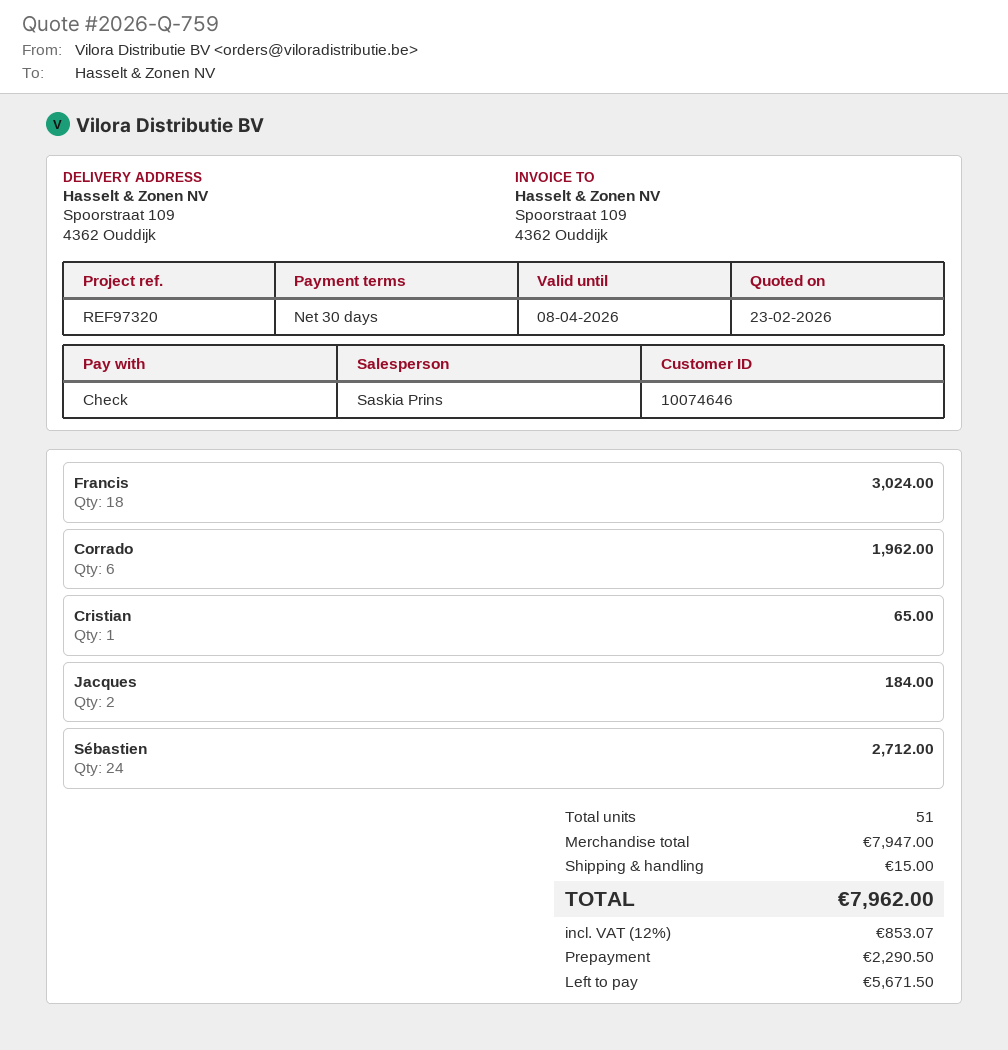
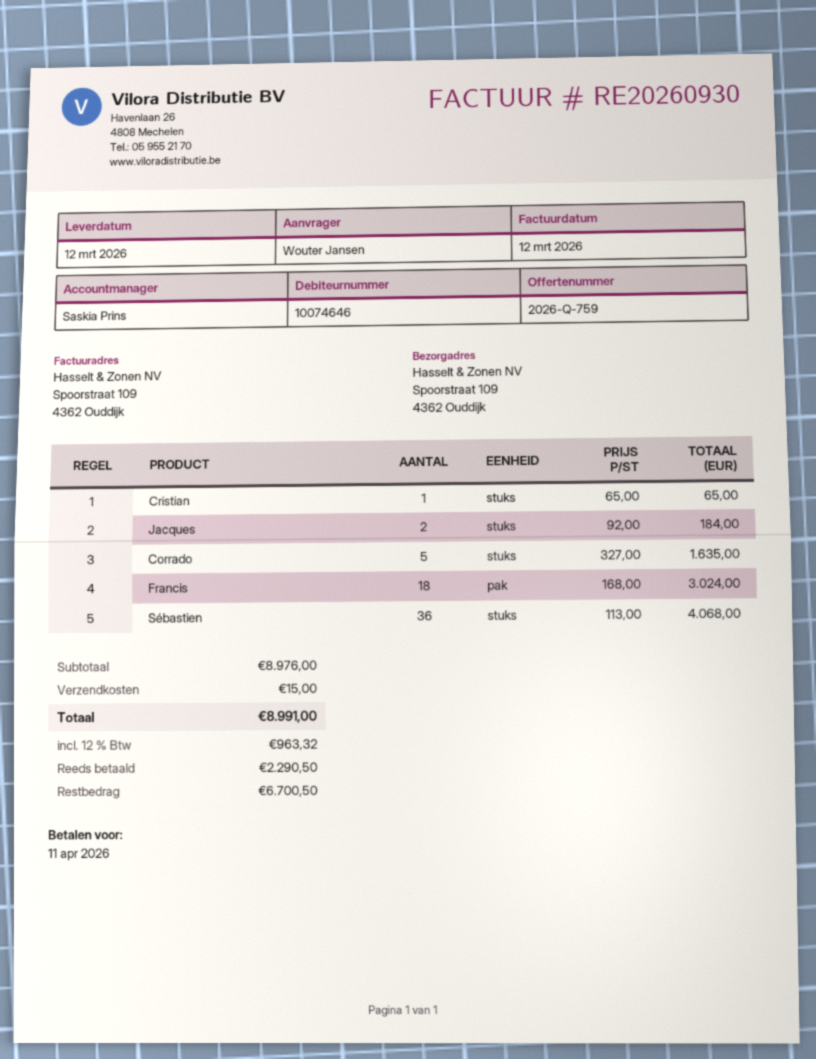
Corrado: 6 for 1962.00 -> 5 for 1635.00
Sébastien: 24 for 2712.00 -> 36 for 4068.00
subtotal: 7947.00 -> 8976.00
tax: 12% = 853.07 -> 12% = 963.32
total: 7962.00 -> 8991.00
balance: 5671.50 -> 6700.50

